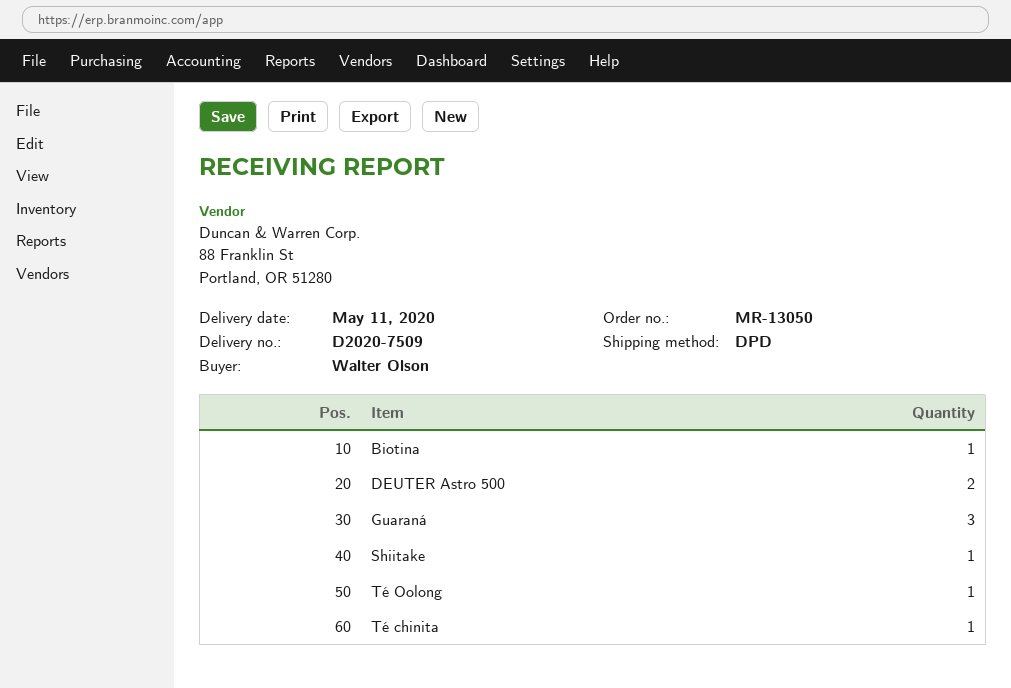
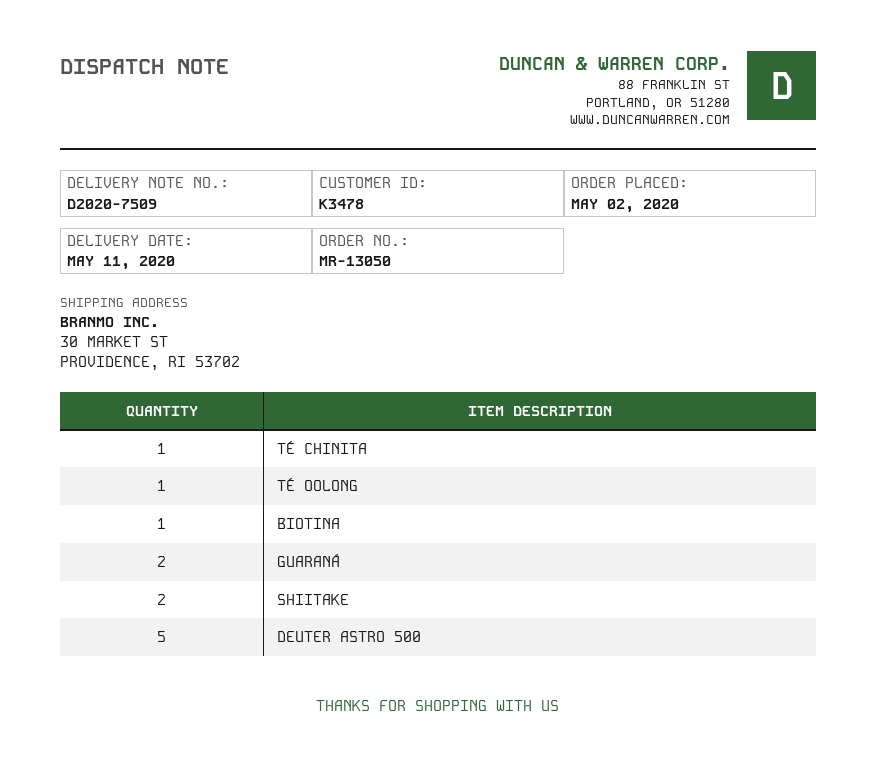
DEUTER Astro 500: 2 -> 5
Guaraná: 3 -> 2
Shiitake: 1 -> 2

